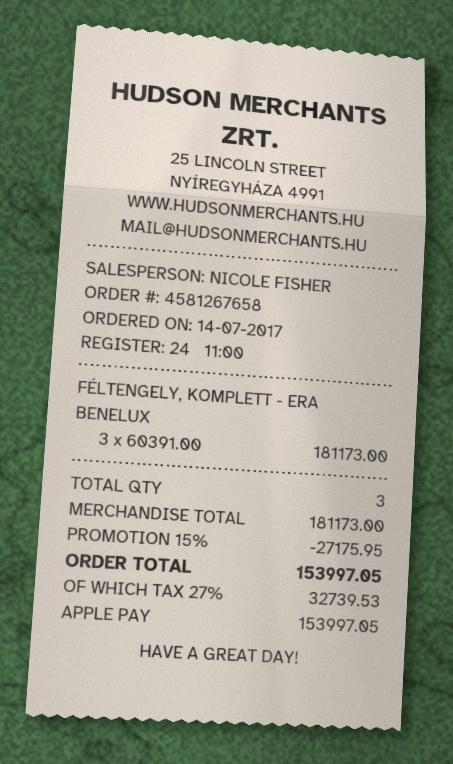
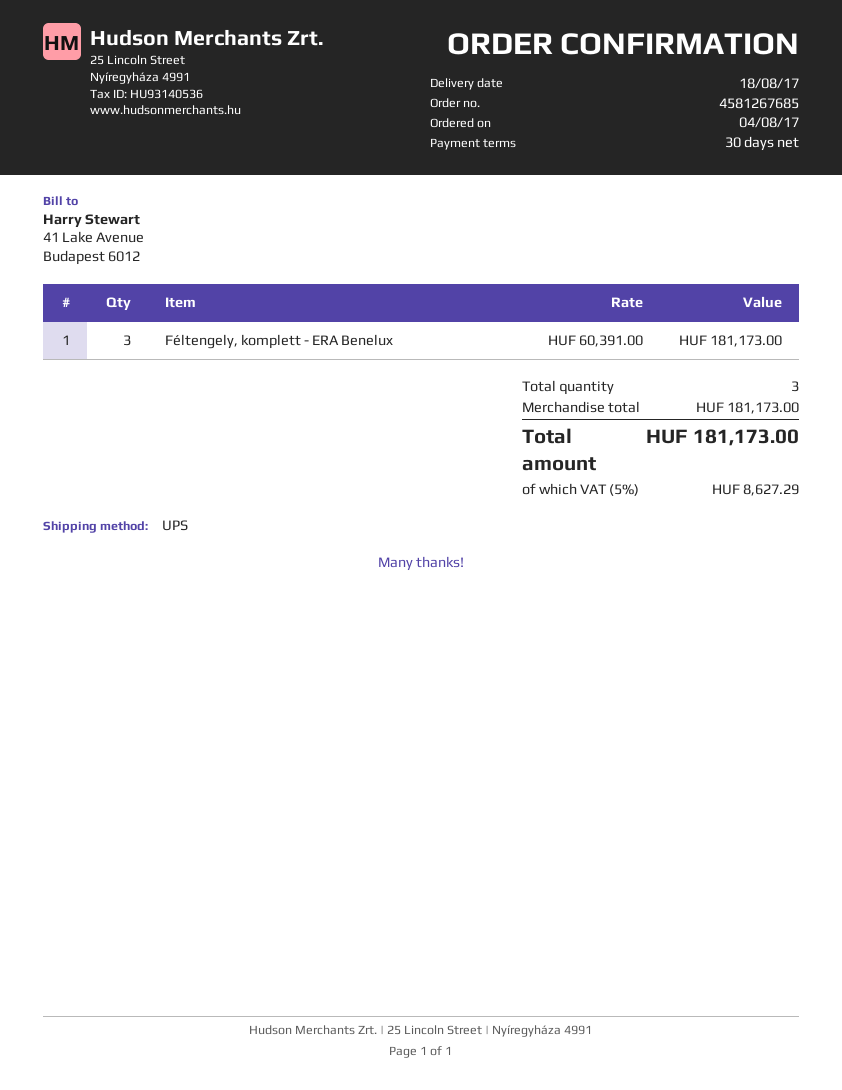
order number: 4581267658 -> 4581267685
order date: 2017-07-14 -> 2017-08-04
discount: 15% = 27175.95 -> none
tax: 27% = 32739.53 -> 5% = 8627.29
total: 153997.05 -> 181173.00

